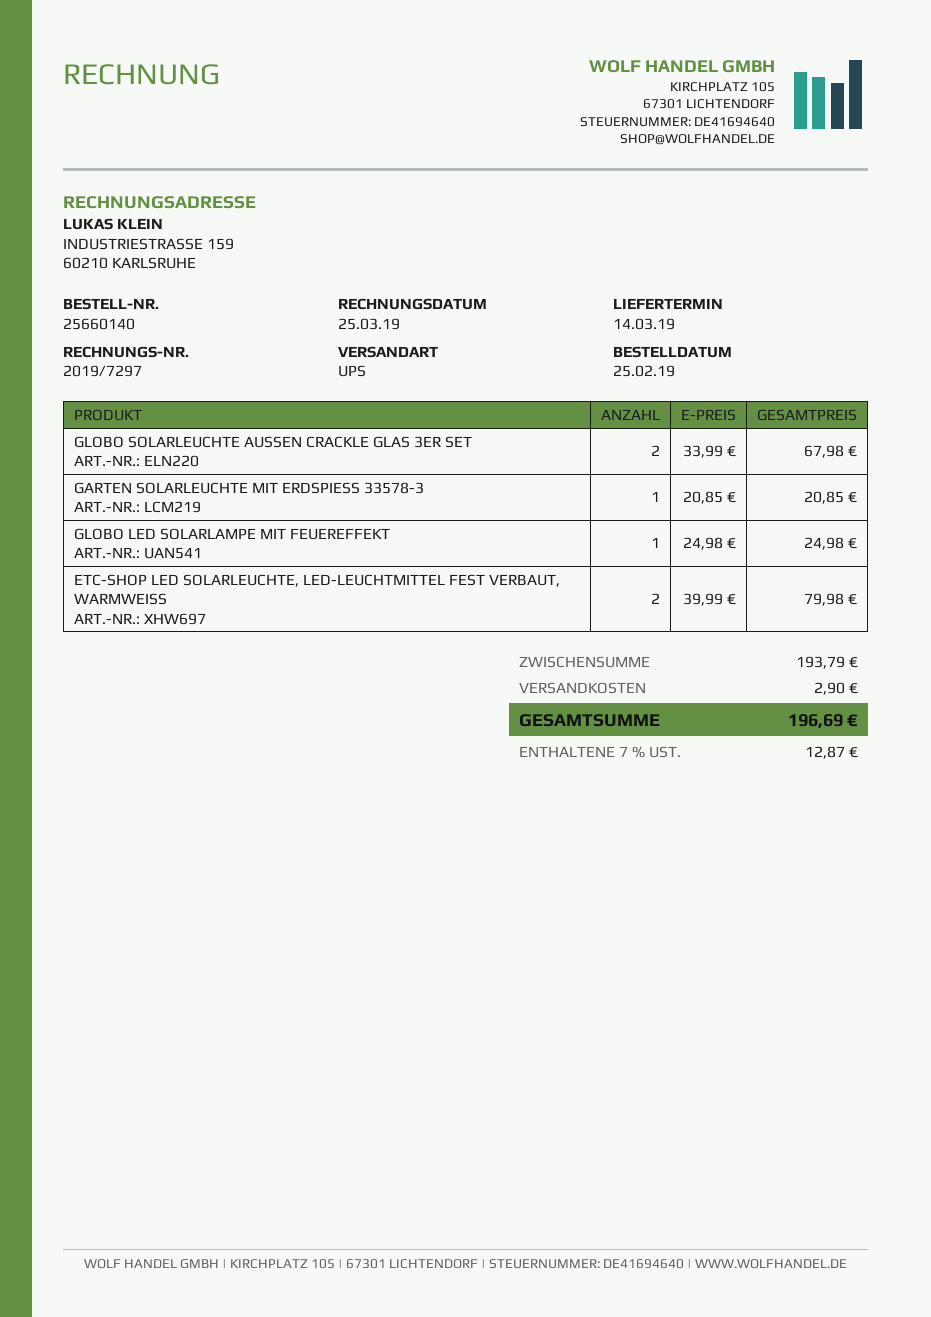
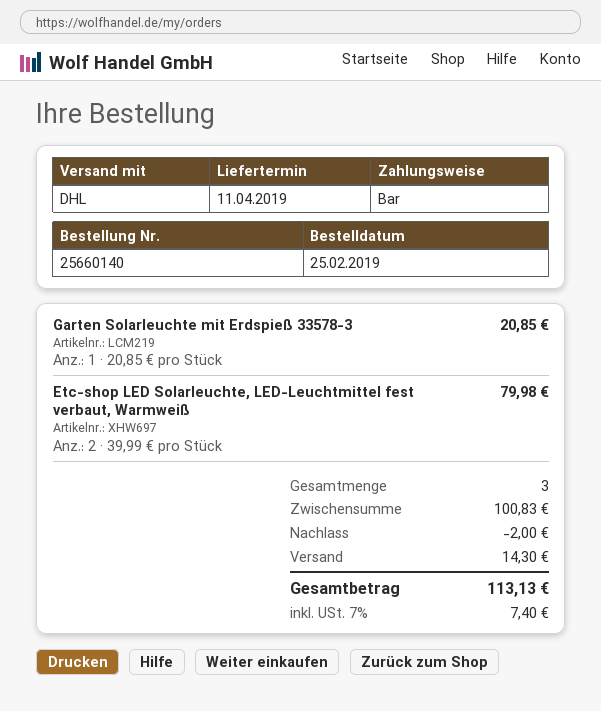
delivery date: 2019-03-14 -> 2019-04-11
shipping method: UPS -> DHL
GLOBO SOLARLEUCHTE AUSSEN CRACKLE GLAS 3ER SET: 2 x 33.99 = 67.98 -> none
GLOBO LED SOLARLAMPE MIT FEUEREFFEKT: 1 x 24.98 = 24.98 -> none
subtotal: 193.79 -> 100.83
discount: none -> 2.00
shipping: 2.90 -> 14.30
tax: 7% = 12.87 -> 7% = 7.40
total: 196.69 -> 113.13

